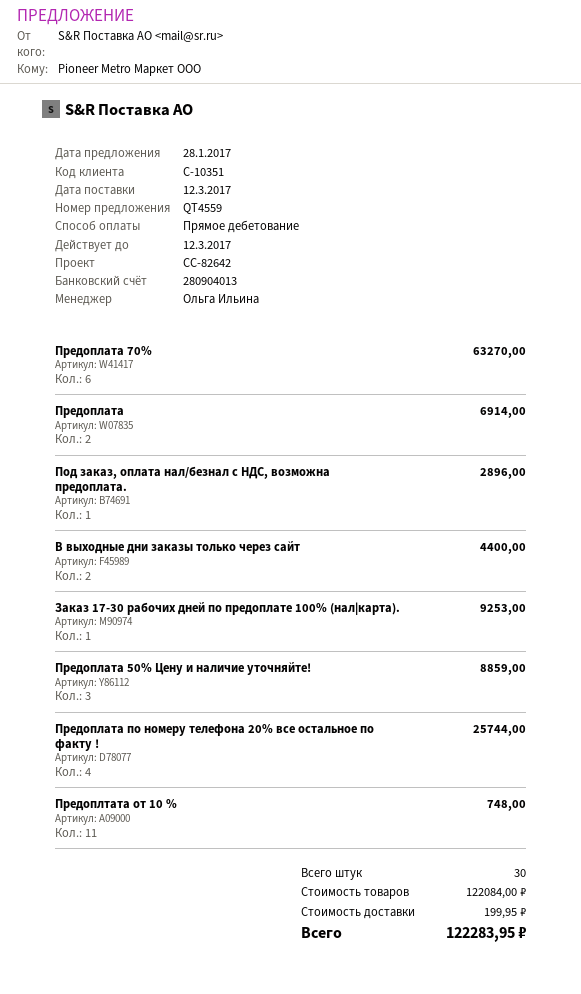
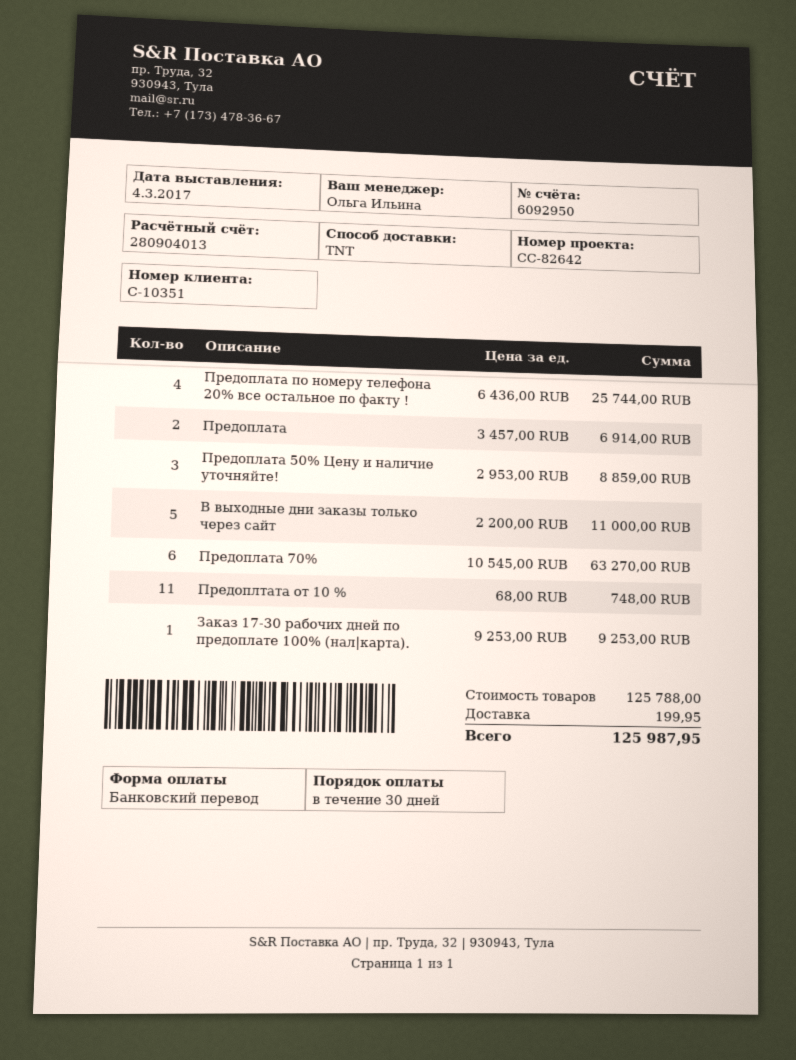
payment method: direct debit -> bank transfer
Под заказ, оплата нал/безнал с НДС, возможна предоплата.: 1 for 2896.00 -> none
В выходные дни заказы только через сайт: 2 for 4400.00 -> 5 for 11000.00
subtotal: 122084.00 -> 125788.00
total: 122283.95 -> 125987.95

